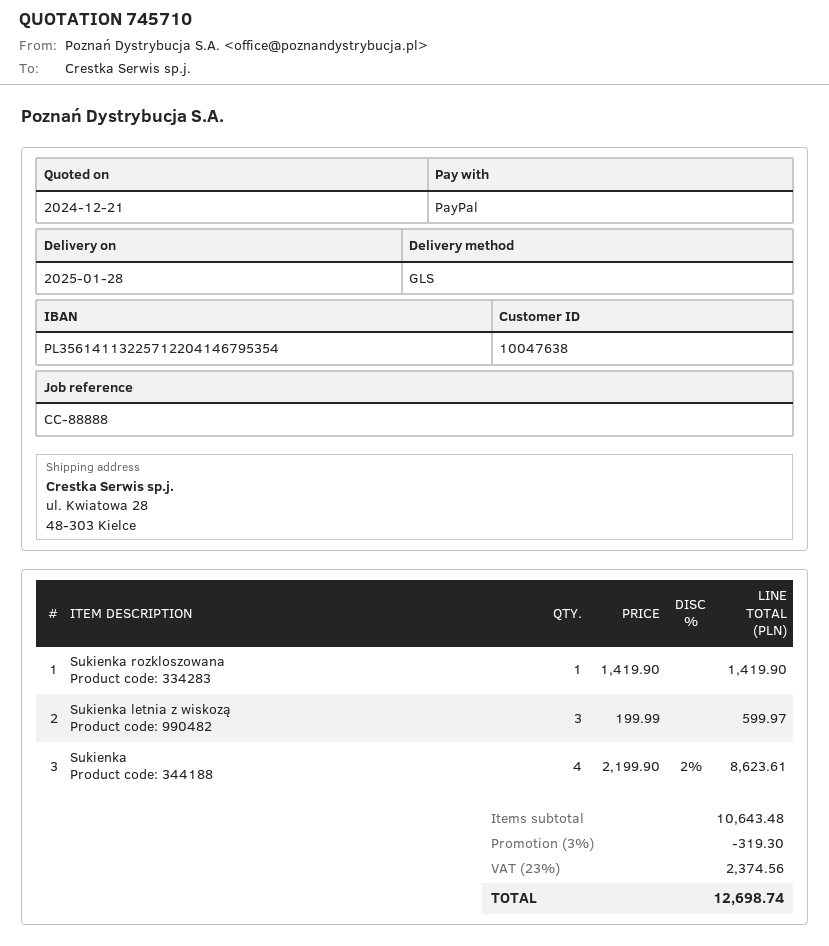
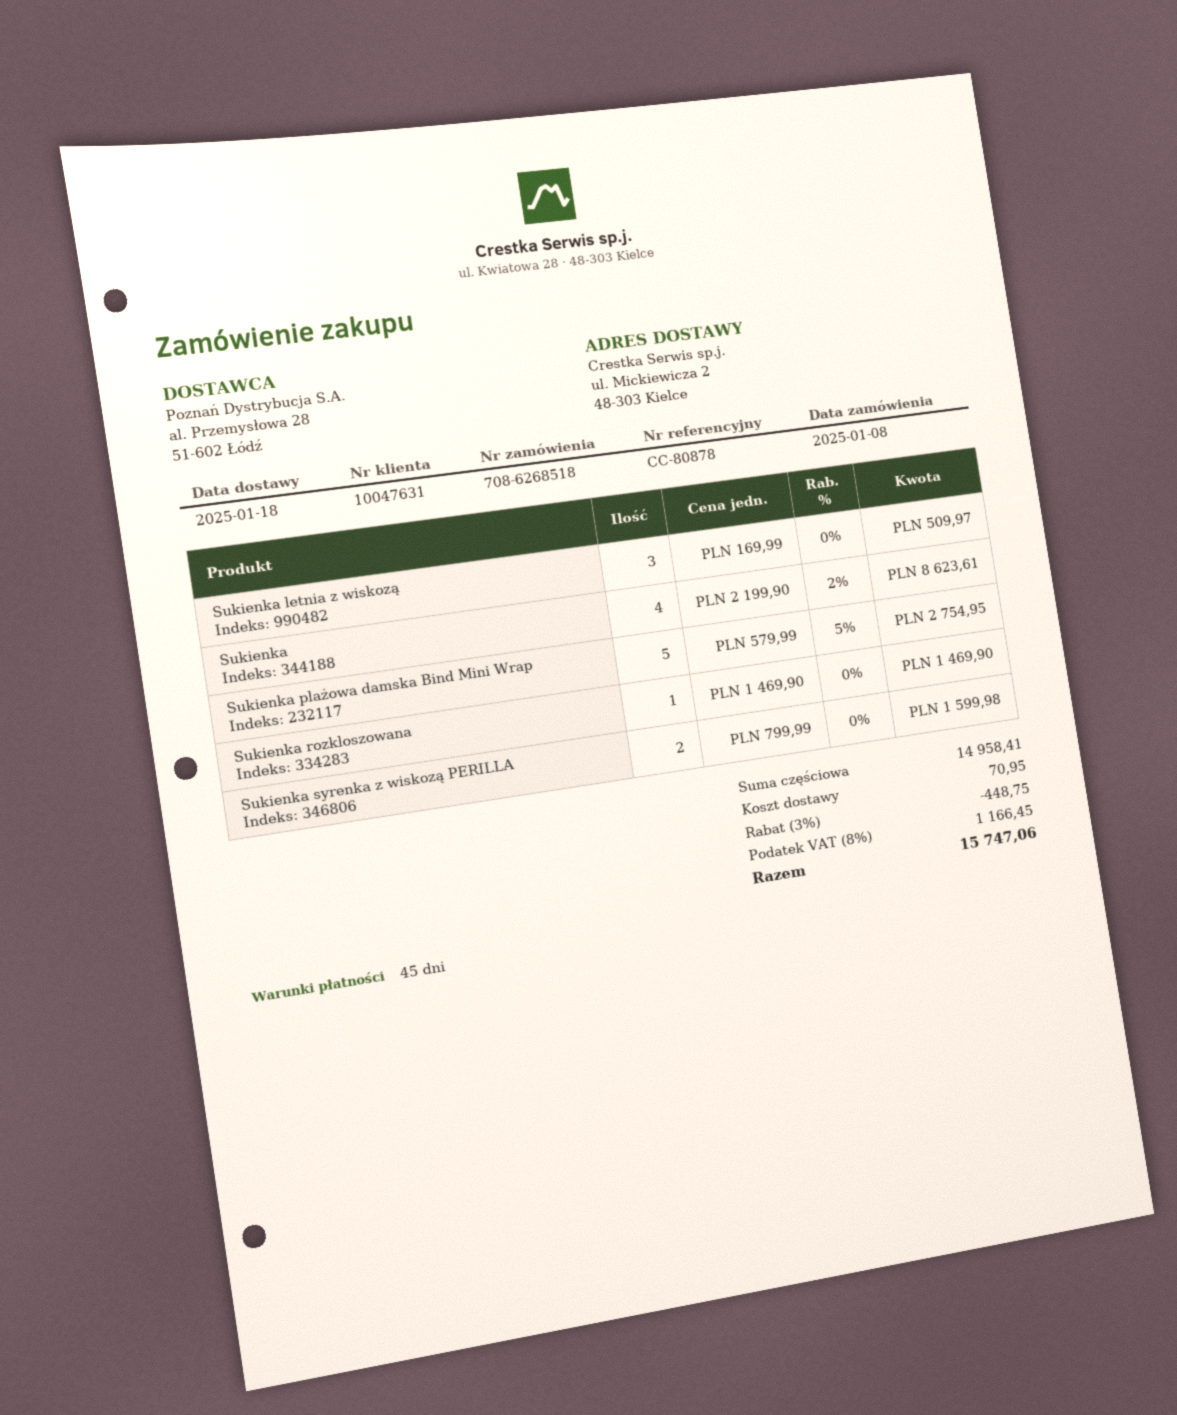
delivery date: 2025-01-28 -> 2025-01-18
customer number: 10047638 -> 10047631
reference: CC-88888 -> CC-80878
ship to: ul. Kwiatowa 28, 48-303 Kielce -> ul. Mickiewicza 2, 48-303 Kielce
Sukienka rozkloszowana: 1 x 1419.90 = 1419.90 -> 1 x 1469.90 = 1469.90
Sukienka letnia z wiskozą: 3 x 199.99 = 599.97 -> 3 x 169.99 = 509.97
Sukienka plażowa damska Bind Mini Wrap: none -> 5 x 579.99 - 5% = 2754.95
Sukienka syrenka z wiskozą PERILLA: none -> 2 x 799.99 = 1599.98
subtotal: 10643.48 -> 14958.41
discount: 3% = 319.30 -> 3% = 448.75
shipping: none -> 70.95
tax: 23% = 2374.56 -> 8% = 1166.45
total: 12698.74 -> 15747.06

